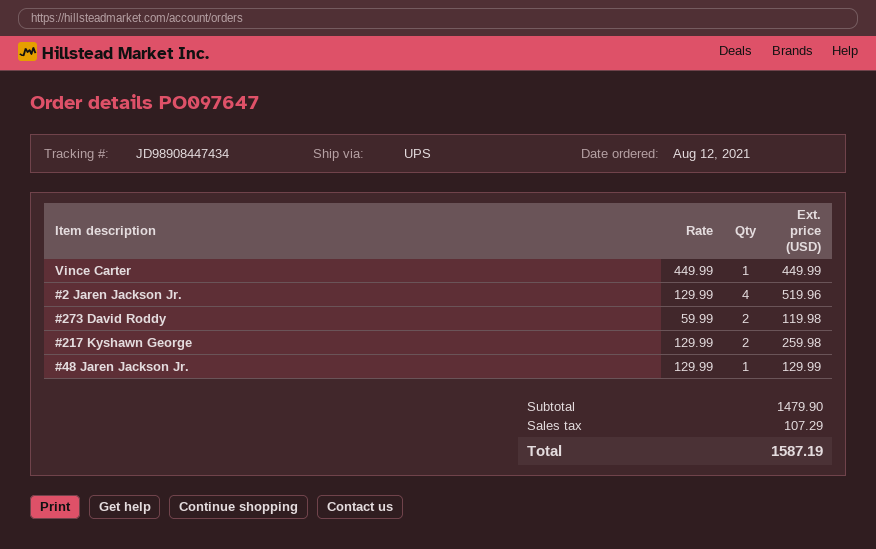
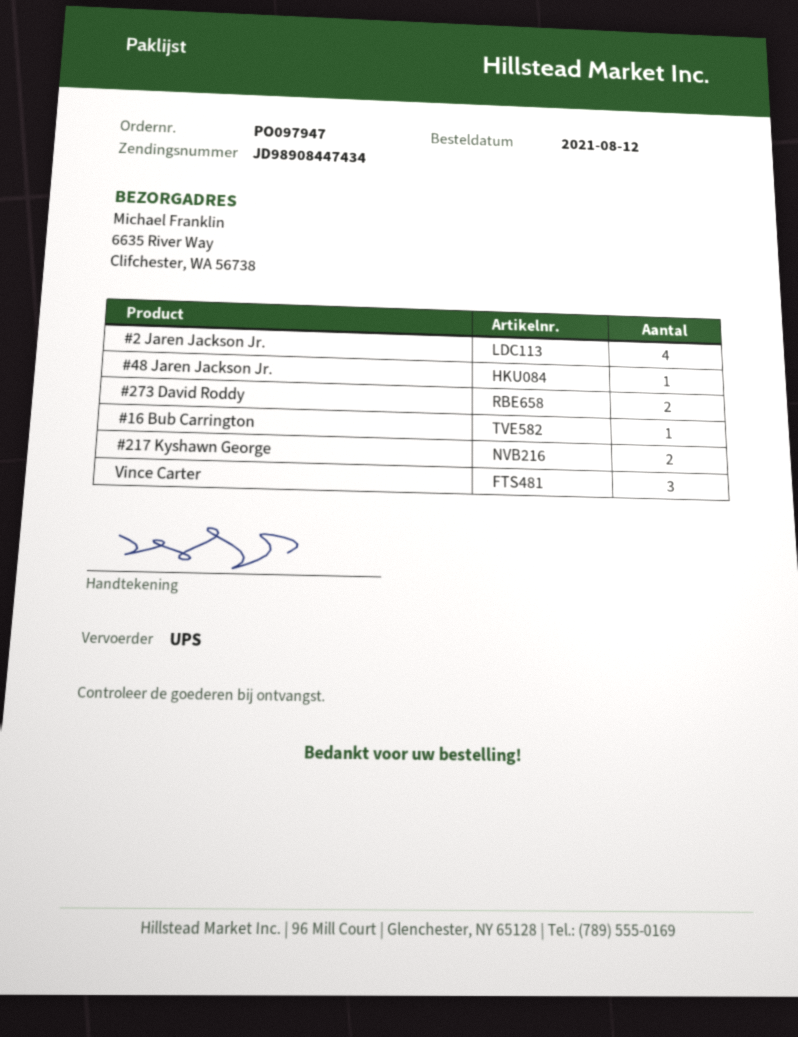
order number: PO097647 -> PO097947
Vince Carter: 1 -> 3
#16 Bub Carrington: none -> 1

